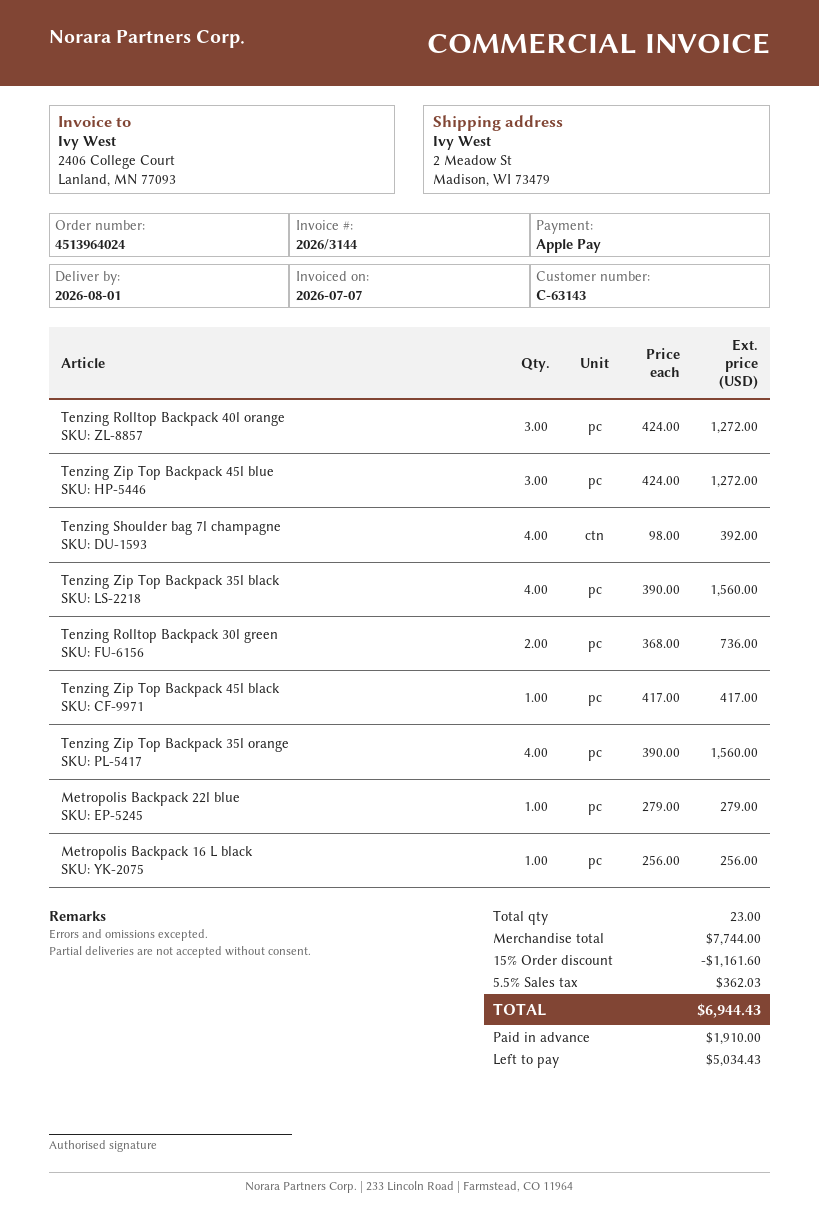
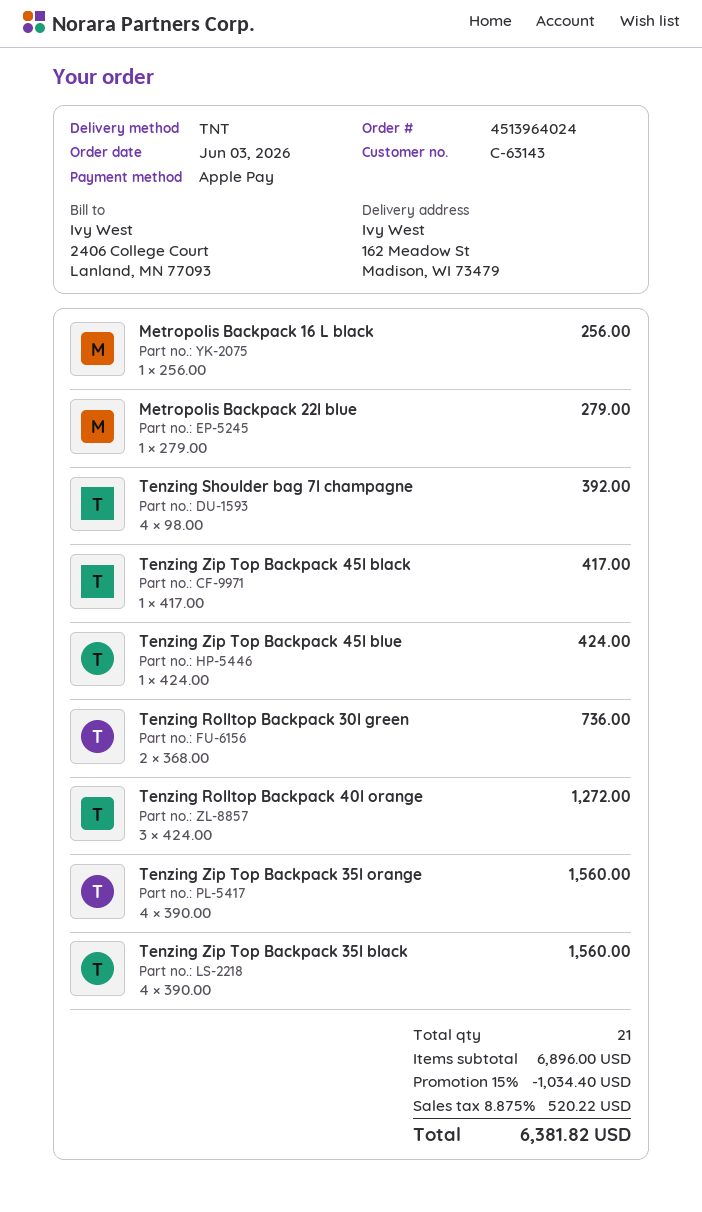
ship to: 2 Meadow St, Madison, WI 73479 -> 162 Meadow St, Madison, WI 73479
Tenzing Zip Top Backpack 45l blue: 3 x 424.00 = 1272.00 -> 1 x 424.00 = 424.00
total quantity: 23 -> 21
subtotal: 7744.00 -> 6896.00
discount: 15% = 1161.60 -> 15% = 1034.40
tax: 5.5% = 362.03 -> 8.875% = 520.22
total: 6944.43 -> 6381.82

